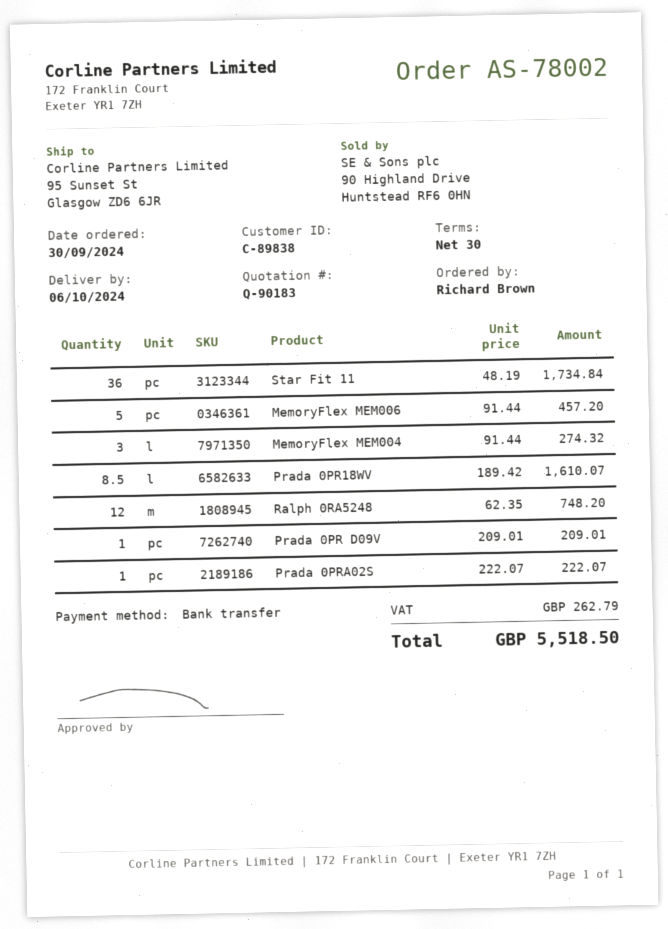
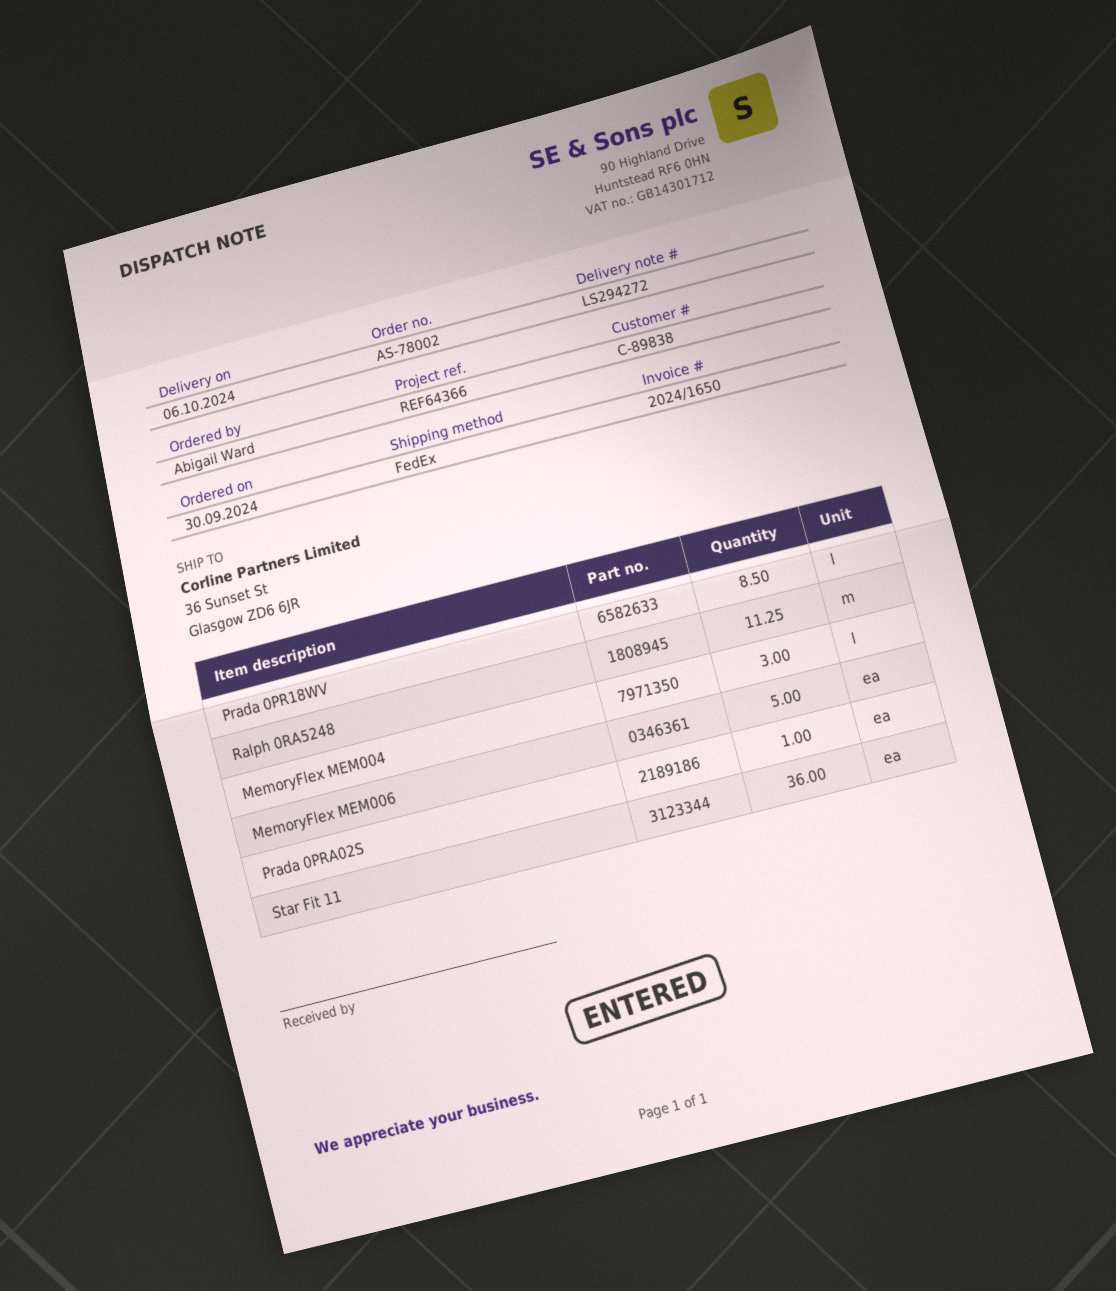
ordered by: Richard Brown -> Abigail Ward
ship to: 95 Sunset St, Glasgow ZD6 6JR -> 36 Sunset St, Glasgow ZD6 6JR
Ralph 0RA5248: 12 -> 11.25
Prada 0PR D09V: 1 -> none

